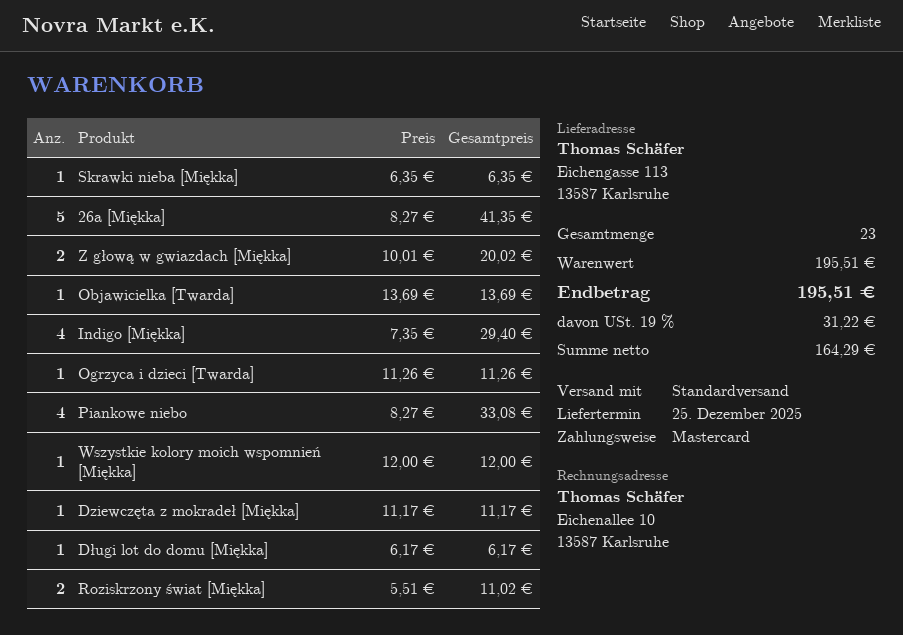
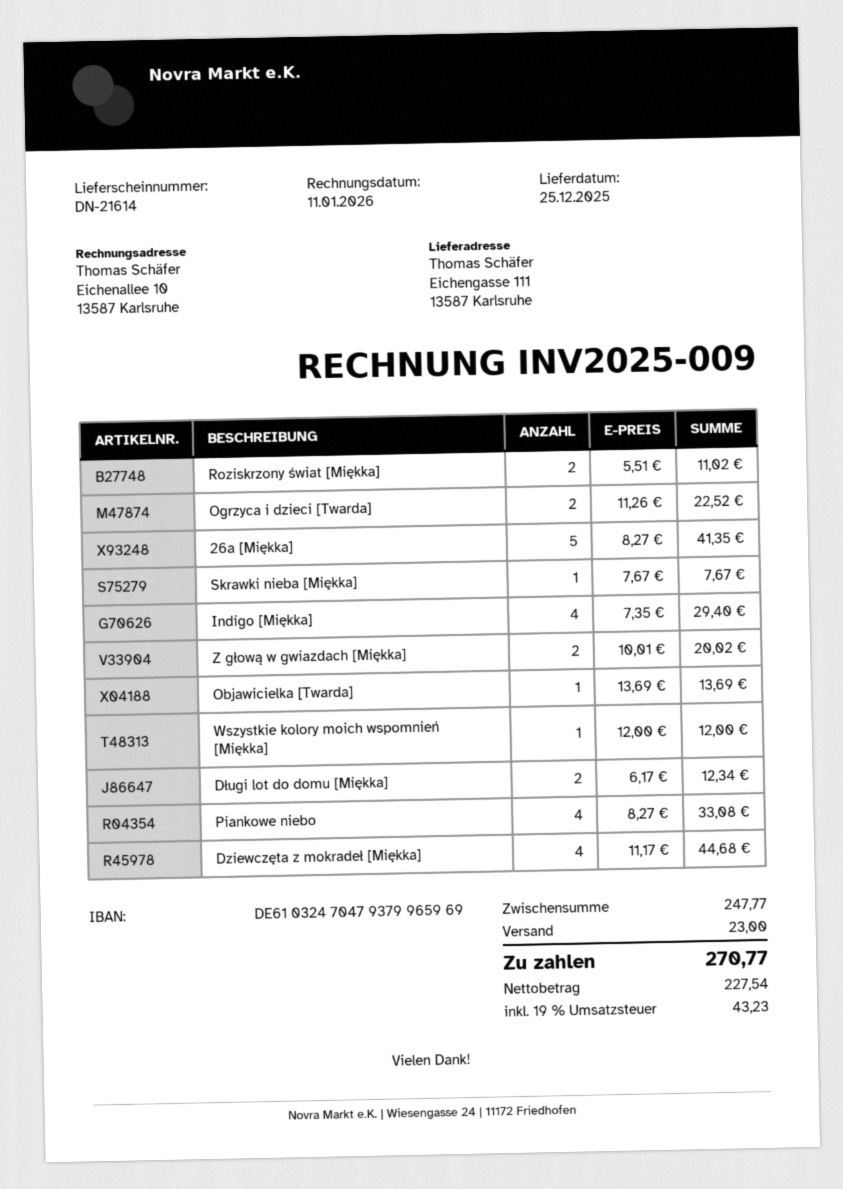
ship to: Eichengasse 113, 13587 Karlsruhe -> Eichengasse 111, 13587 Karlsruhe
Skrawki nieba [Miękka]: 1 x 6.35 = 6.35 -> 1 x 7.67 = 7.67
Ogrzyca i dzieci [Twarda]: 1 x 11.26 = 11.26 -> 2 x 11.26 = 22.52
Dziewczęta z mokradeł [Miękka]: 1 x 11.17 = 11.17 -> 4 x 11.17 = 44.68
Długi lot do domu [Miękka]: 1 x 6.17 = 6.17 -> 2 x 6.17 = 12.34
subtotal: 195.51 -> 247.77
shipping: none -> 23.00
net: 164.29 -> 227.54
tax: 19% = 31.22 -> 19% = 43.23
total: 195.51 -> 270.77

